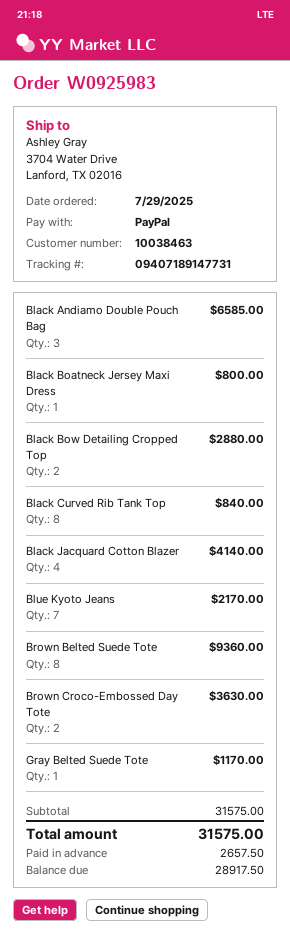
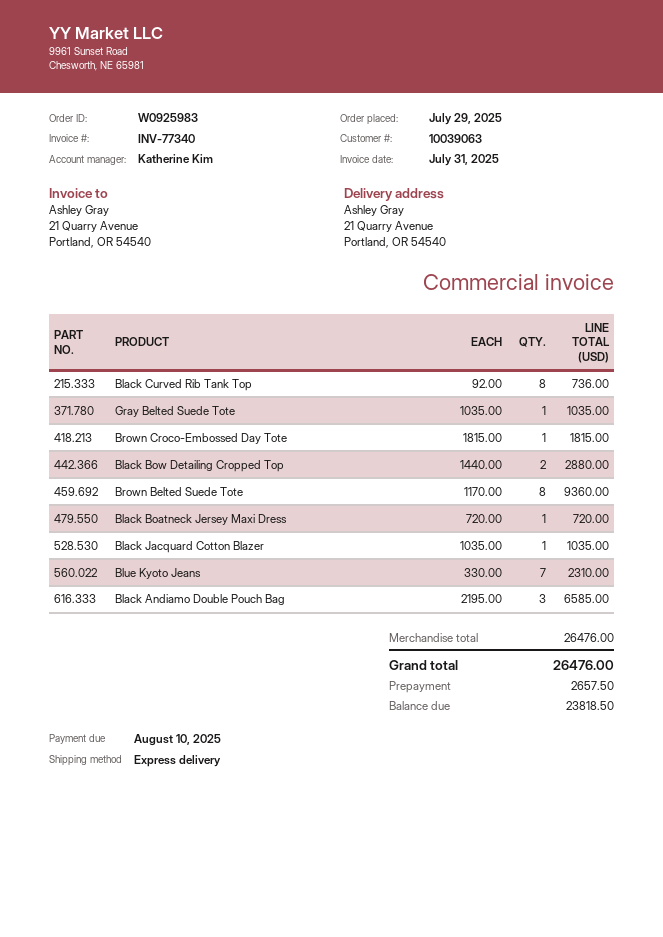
customer number: 10038463 -> 10039063
ship to: 3704 Water Drive, Lanford, TX 02016 -> 21 Quarry Avenue, Portland, OR 54540
Black Boatneck Jersey Maxi Dress: 1 for 800.00 -> 1 for 720.00
Black Curved Rib Tank Top: 8 for 840.00 -> 8 for 736.00
Black Jacquard Cotton Blazer: 4 for 4140.00 -> 1 for 1035.00
Blue Kyoto Jeans: 7 for 2170.00 -> 7 for 2310.00
Brown Croco-Embossed Day Tote: 2 for 3630.00 -> 1 for 1815.00
Gray Belted Suede Tote: 1 for 1170.00 -> 1 for 1035.00
subtotal: 31575.00 -> 26476.00
total: 31575.00 -> 26476.00
balance: 28917.50 -> 23818.50

